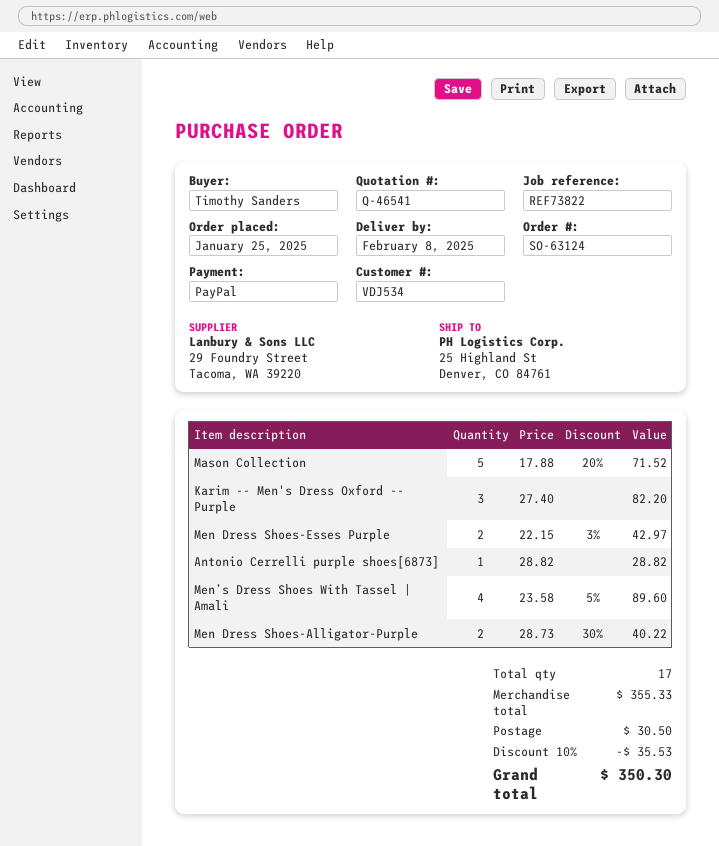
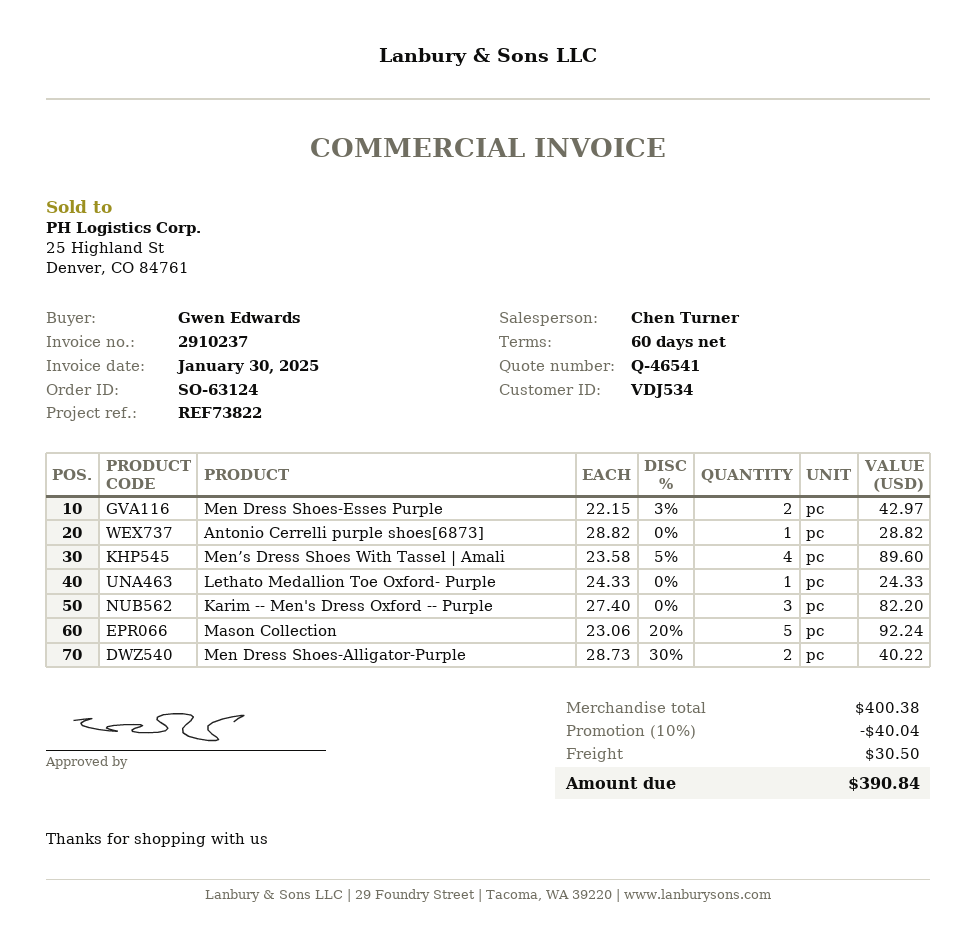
ordered by: Timothy Sanders -> Gwen Edwards
Mason Collection: 5 x 17.88 - 20% = 71.52 -> 5 x 23.06 - 20% = 92.24
Lethato Medallion Toe Oxford- Purple: none -> 1 x 24.33 = 24.33
subtotal: 355.33 -> 400.38
discount: 10% = 35.53 -> 10% = 40.04
total: 350.30 -> 390.84

